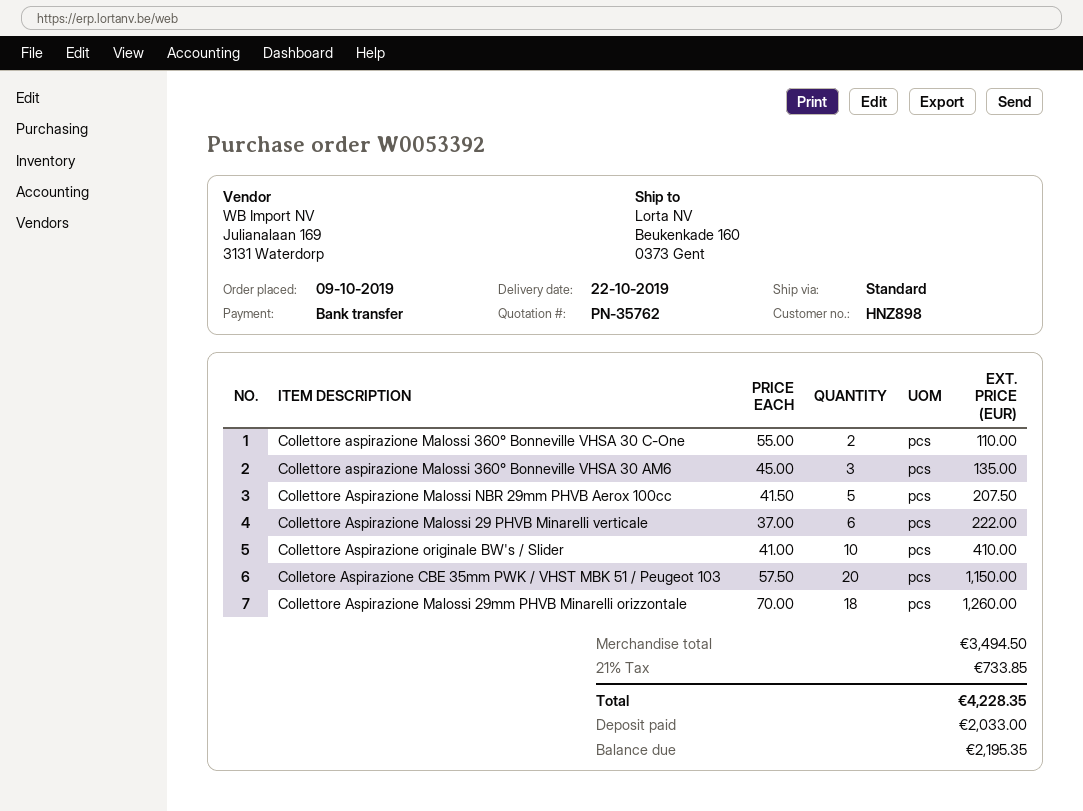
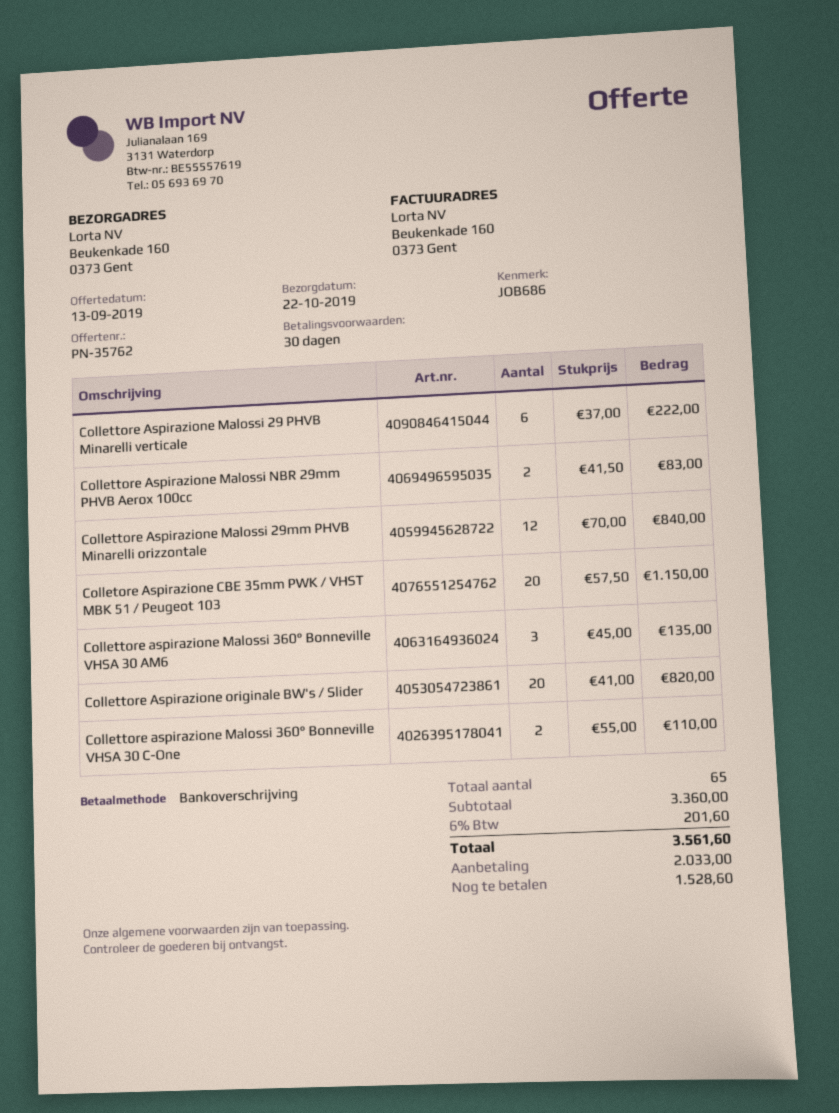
Collettore Aspirazione Malossi NBR 29mm PHVB Aerox 100cc: 5 x 41.50 = 207.50 -> 2 x 41.50 = 83.00
Collettore Aspirazione originale BW's / Slider: 10 x 41.00 = 410.00 -> 20 x 41.00 = 820.00
Collettore Aspirazione Malossi 29mm PHVB Minarelli orizzontale: 18 x 70.00 = 1260.00 -> 12 x 70.00 = 840.00
subtotal: 3494.50 -> 3360.00
tax: 21% = 733.85 -> 6% = 201.60
total: 4228.35 -> 3561.60
balance: 2195.35 -> 1528.60

